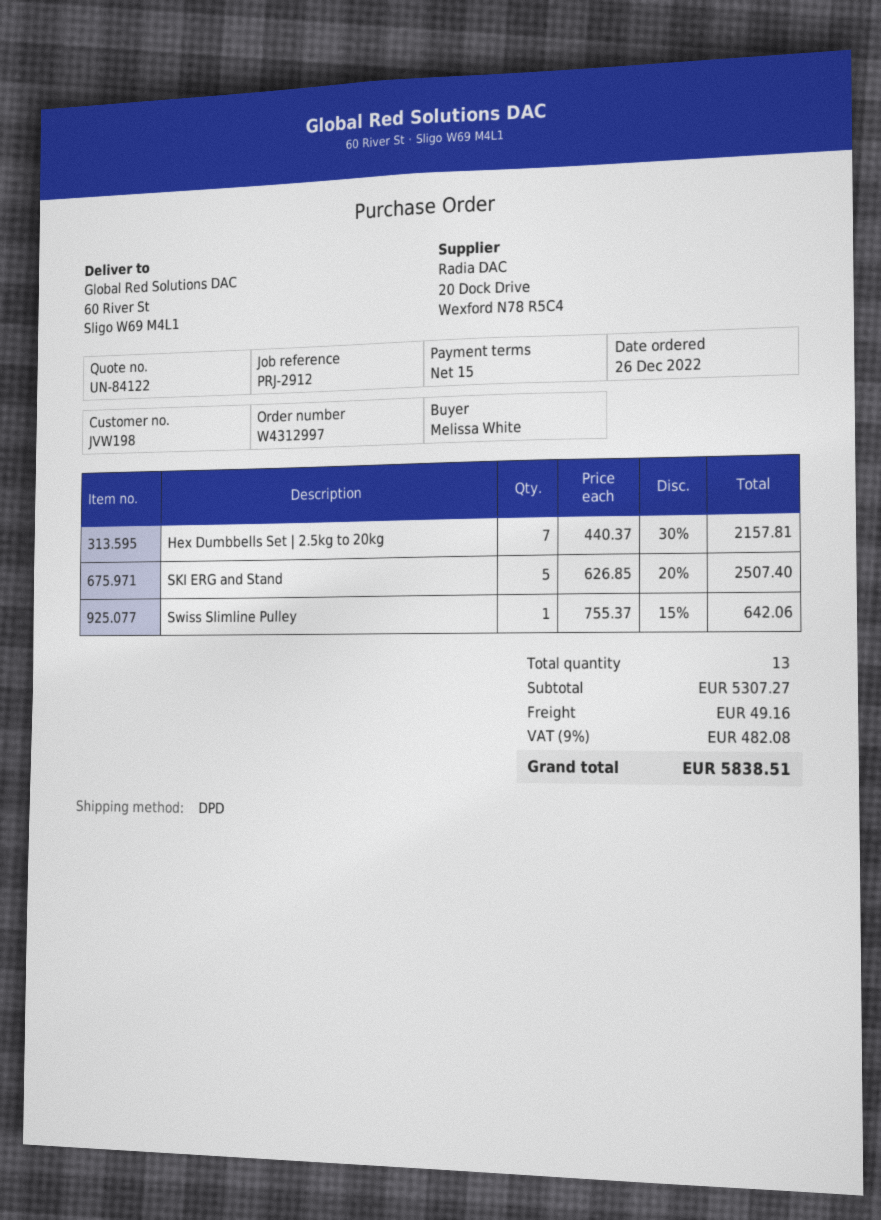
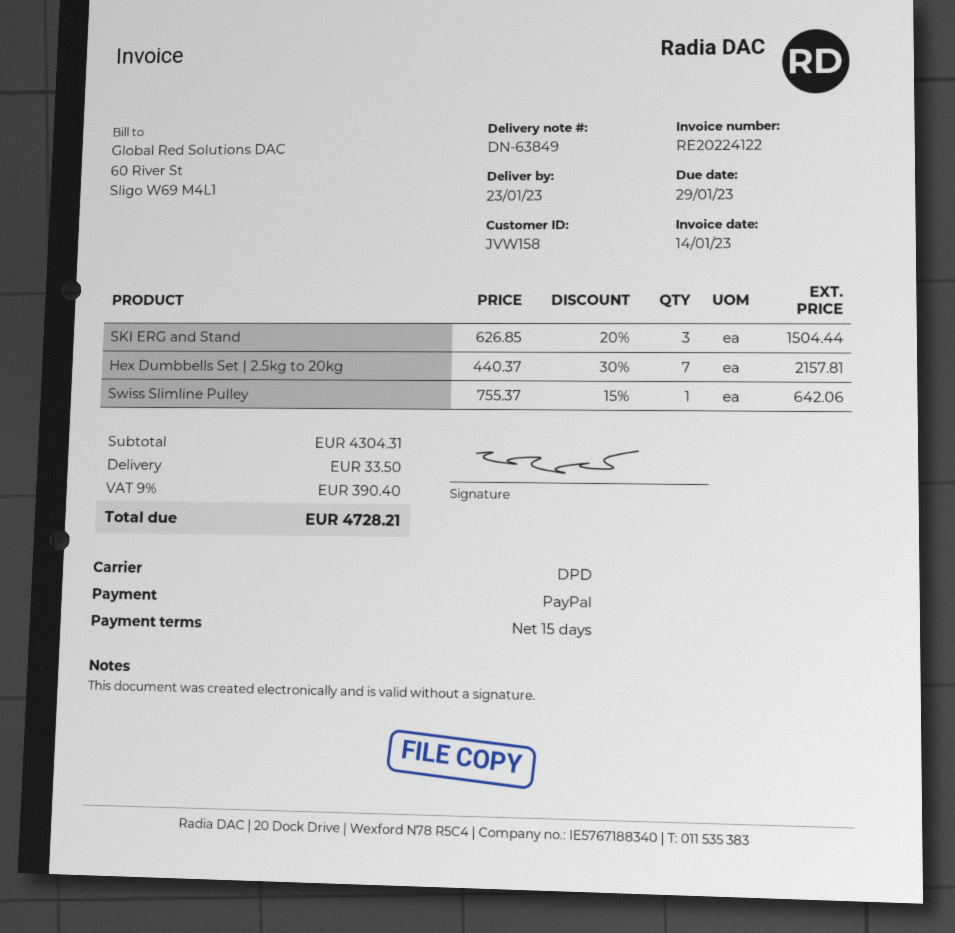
customer number: JVW198 -> JVW158
SKI ERG and Stand: 5 x 626.85 - 20% = 2507.40 -> 3 x 626.85 - 20% = 1504.44
subtotal: 5307.27 -> 4304.31
shipping: 49.16 -> 33.50
tax: 9% = 482.08 -> 9% = 390.40
total: 5838.51 -> 4728.21

